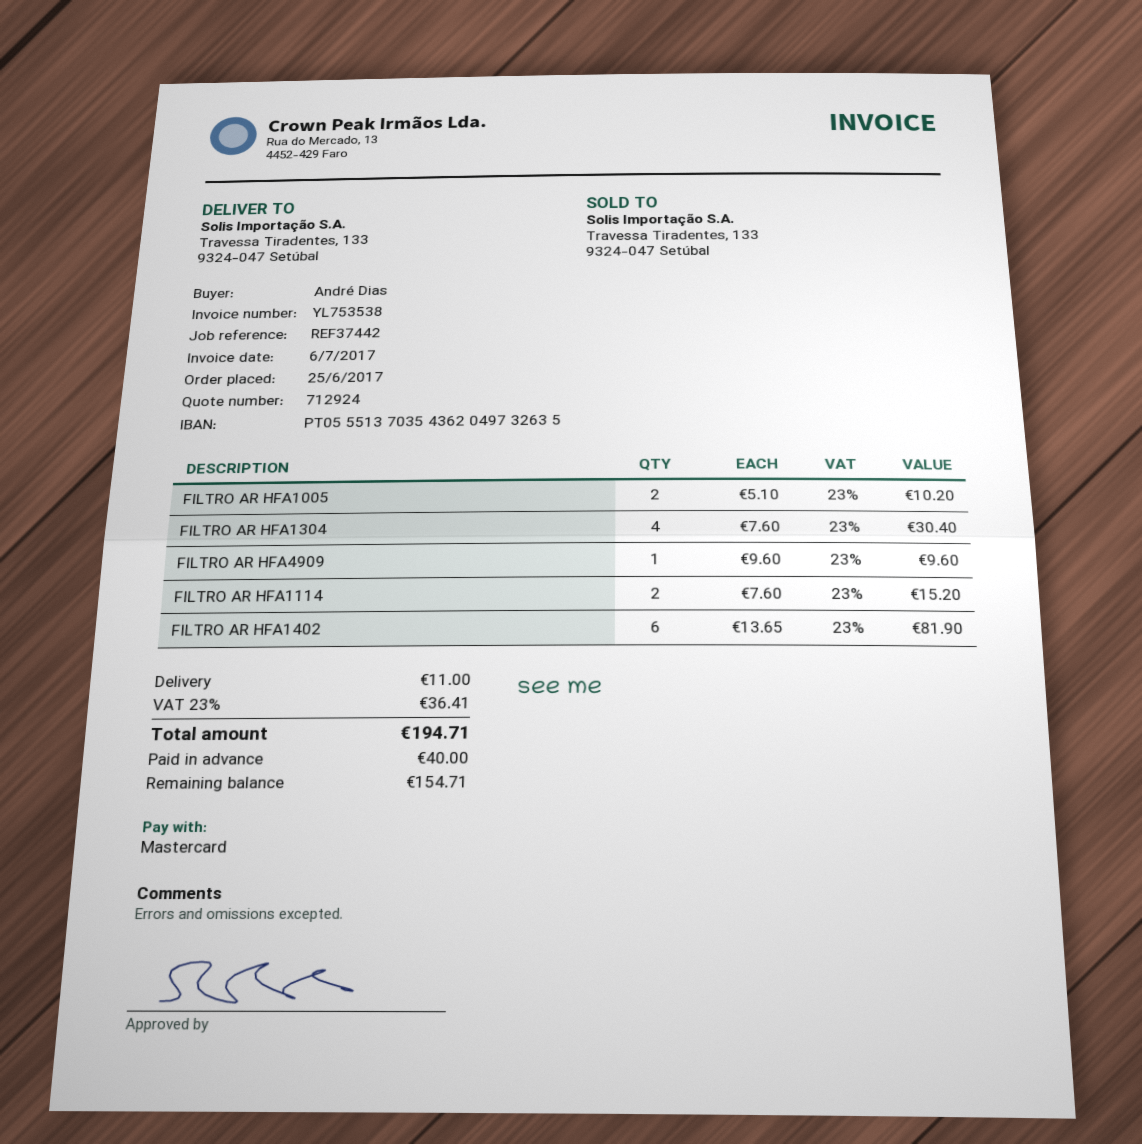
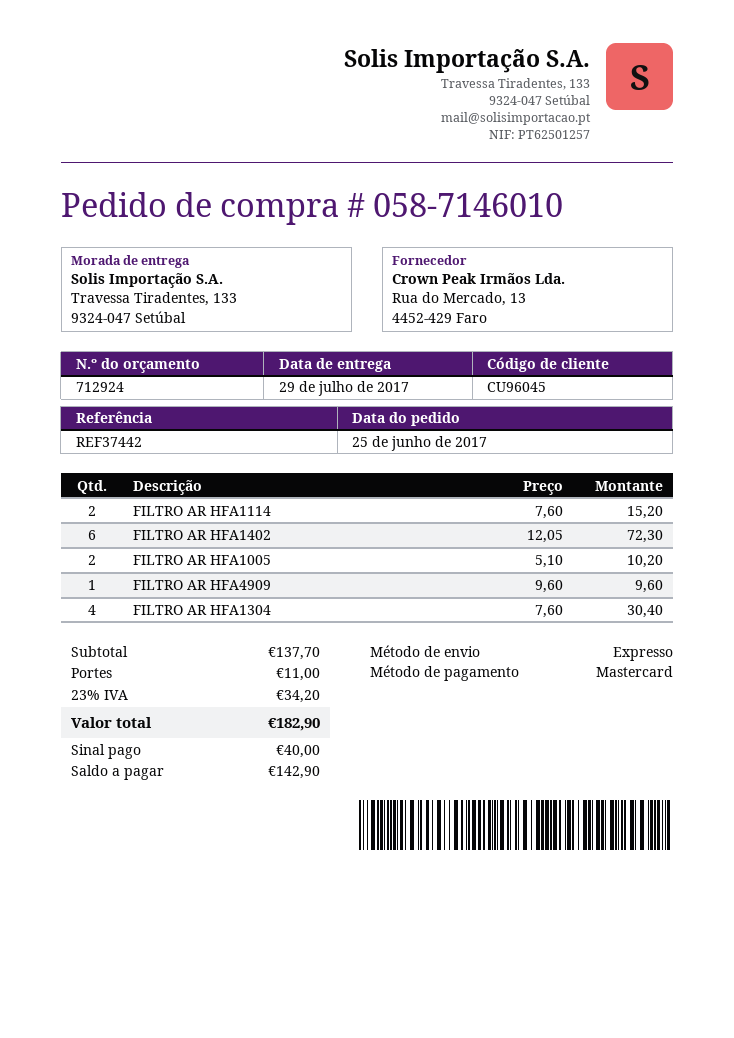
FILTRO AR HFA1402: 6 x 13.65 = 81.90 -> 6 x 12.05 = 72.30
tax: 23% = 36.41 -> 23% = 34.20
total: 194.71 -> 182.90
balance: 154.71 -> 142.90

